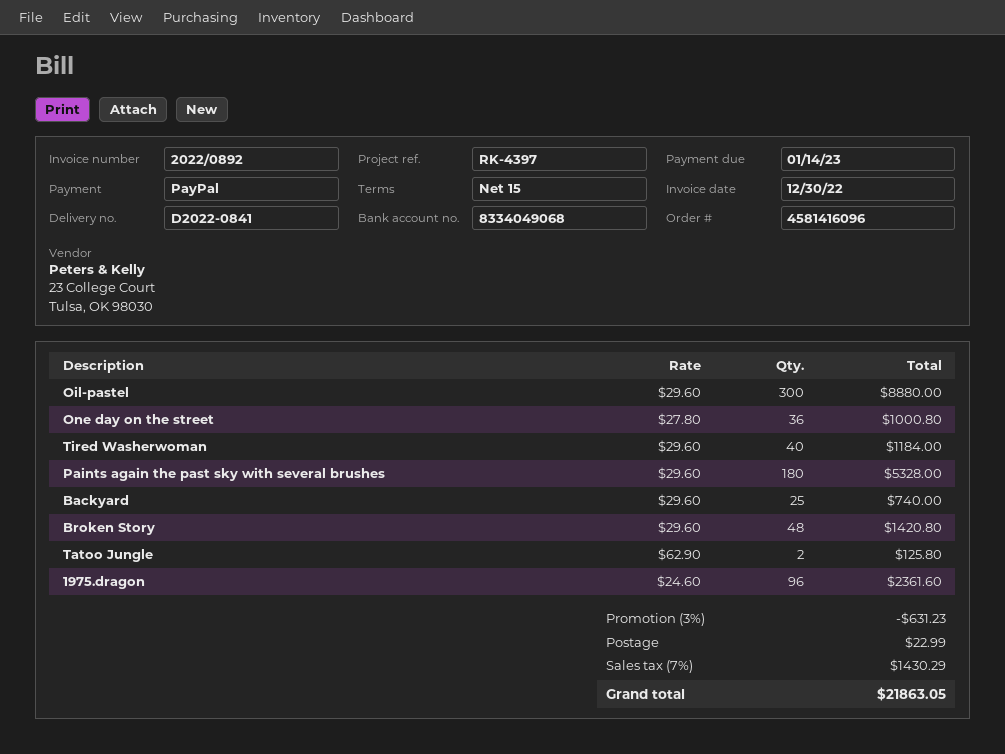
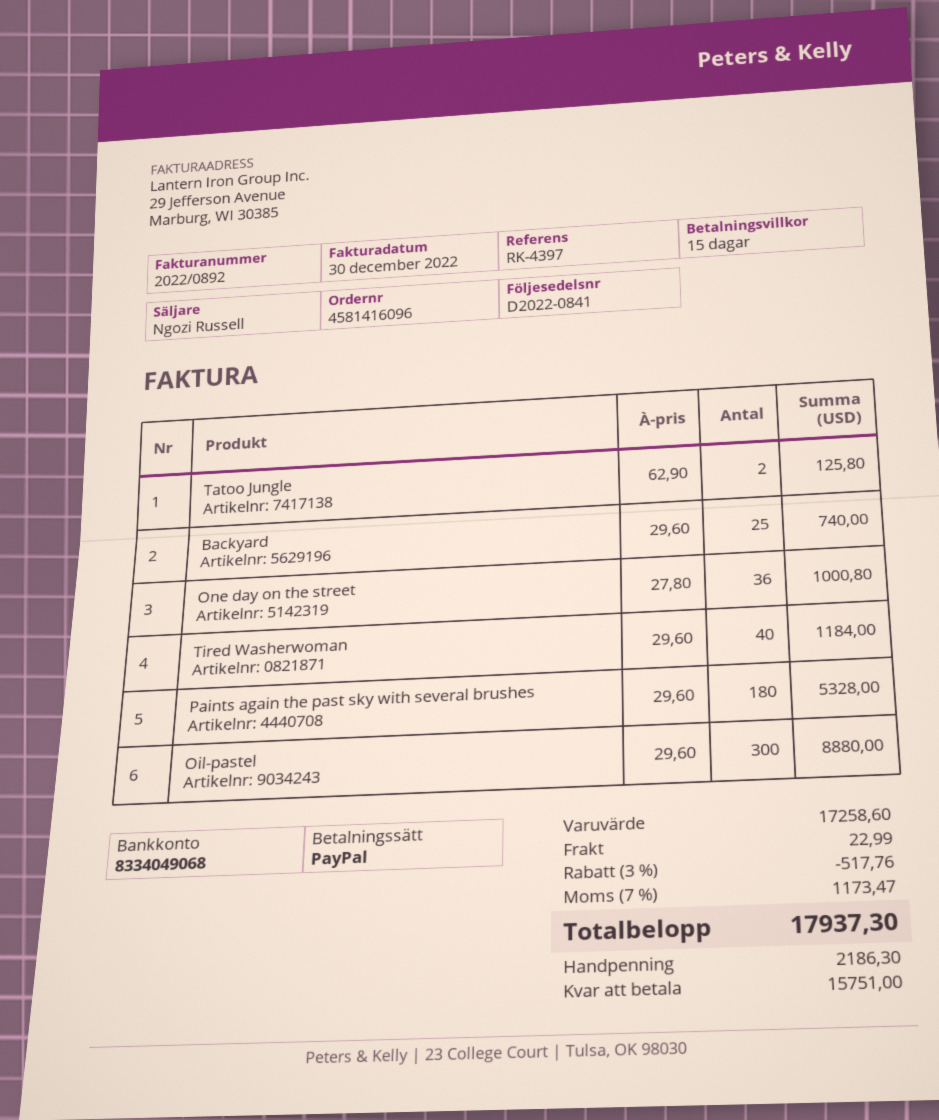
Broken Story: 48 x 29.60 = 1420.80 -> none
1975.dragon: 96 x 24.60 = 2361.60 -> none
discount: 3% = 631.23 -> 3% = 517.76
tax: 7% = 1430.29 -> 7% = 1173.47
total: 21863.05 -> 17937.30

